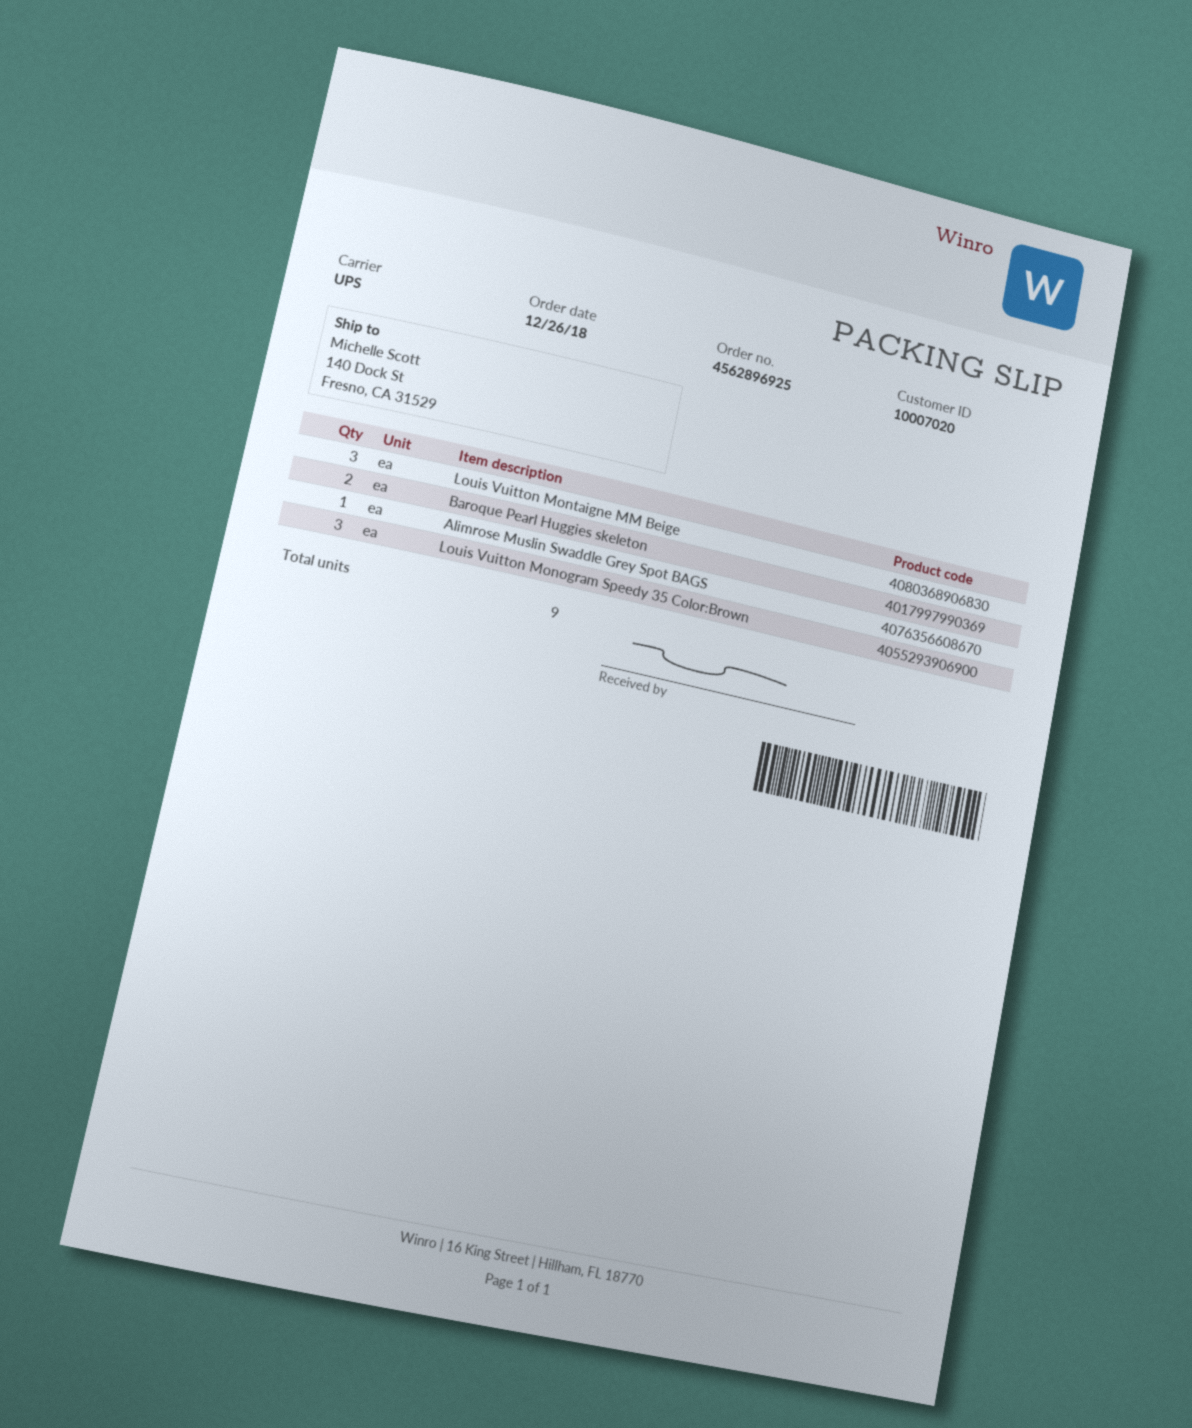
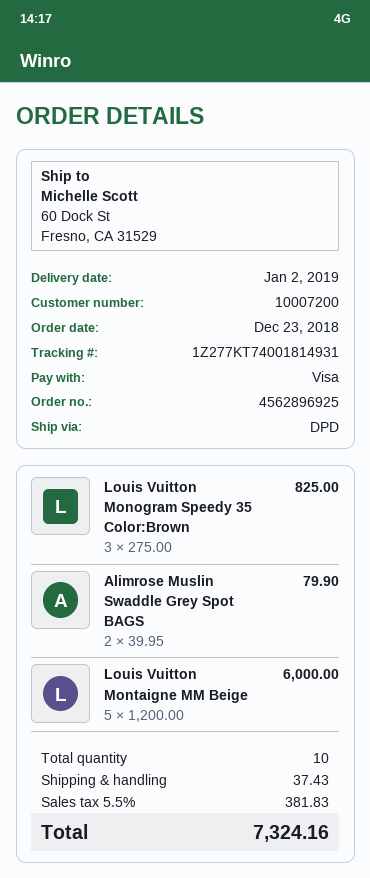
order date: 2018-12-26 -> 2018-12-23
customer number: 10007020 -> 10007200
shipping method: UPS -> DPD
ship to: 140 Dock St, Fresno, CA 31529 -> 60 Dock St, Fresno, CA 31529
Louis Vuitton Montaigne MM Beige: 3 -> 5
Baroque Pearl Huggies skeleton: 2 -> none
Alimrose Muslin Swaddle Grey Spot BAGS: 1 -> 2
total quantity: 9 -> 10

